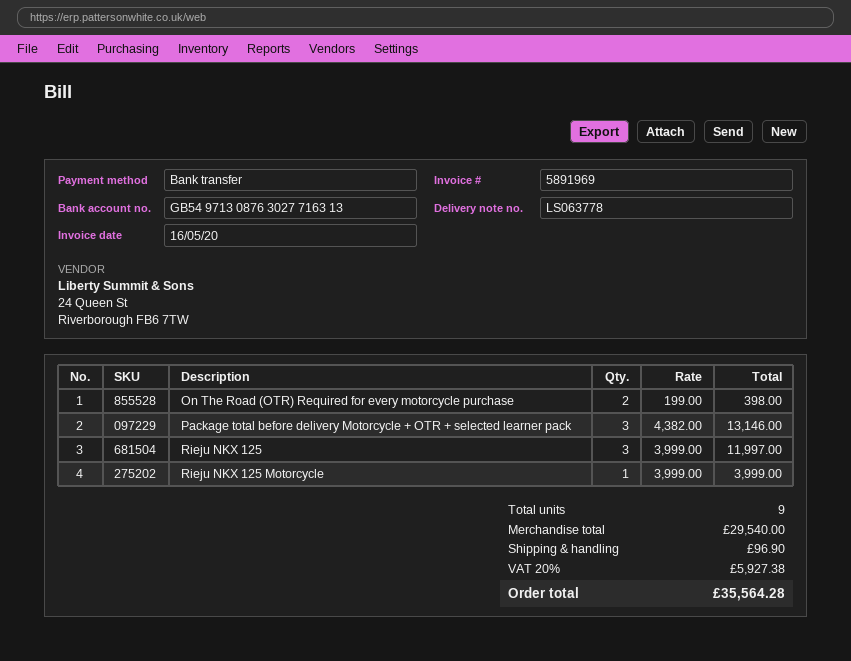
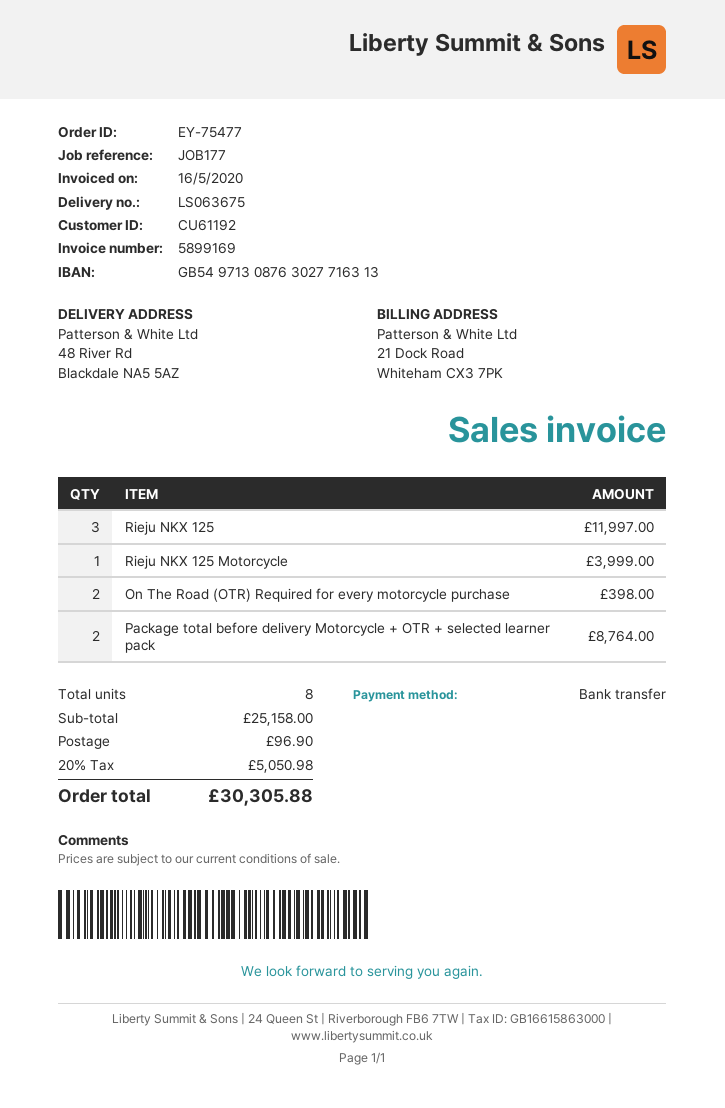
delivery note number: LS063778 -> LS063675
invoice number: 5891969 -> 5899169
Package total before delivery Motorcycle + OTR + selected learner pack: 3 for 13146.00 -> 2 for 8764.00
total quantity: 9 -> 8
subtotal: 29540.00 -> 25158.00
tax: 20% = 5927.38 -> 20% = 5050.98
total: 35564.28 -> 30305.88

